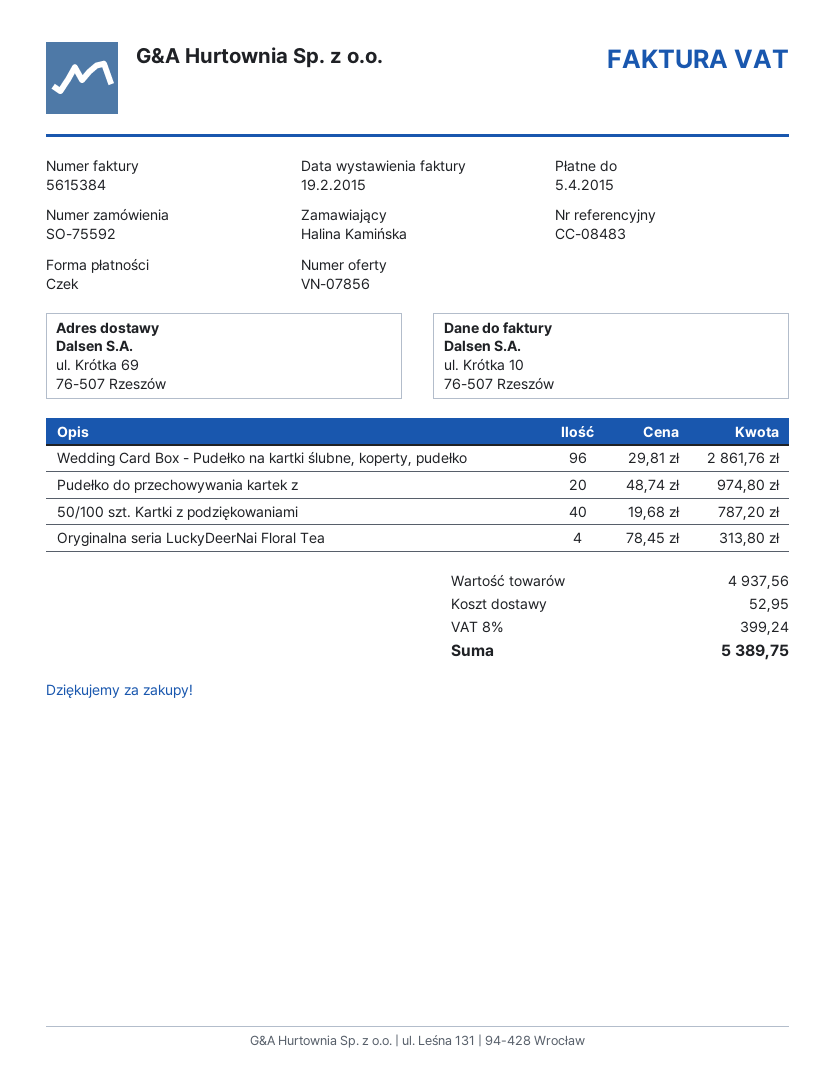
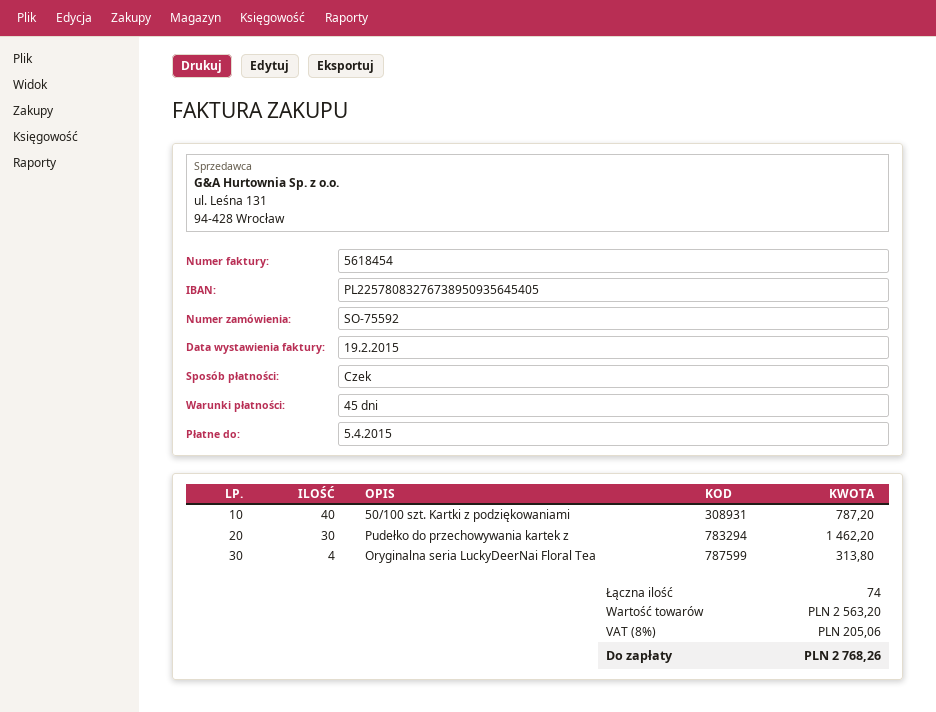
invoice number: 5615384 -> 5618454
Wedding Card Box - Pudełko na kartki ślubne, koperty, pudełko: 96 for 2861.76 -> none
Pudełko do przechowywania kartek z: 20 for 974.80 -> 30 for 1462.20
subtotal: 4937.56 -> 2563.20
shipping: 52.95 -> none
tax: 8% = 399.24 -> 8% = 205.06
total: 5389.75 -> 2768.26

